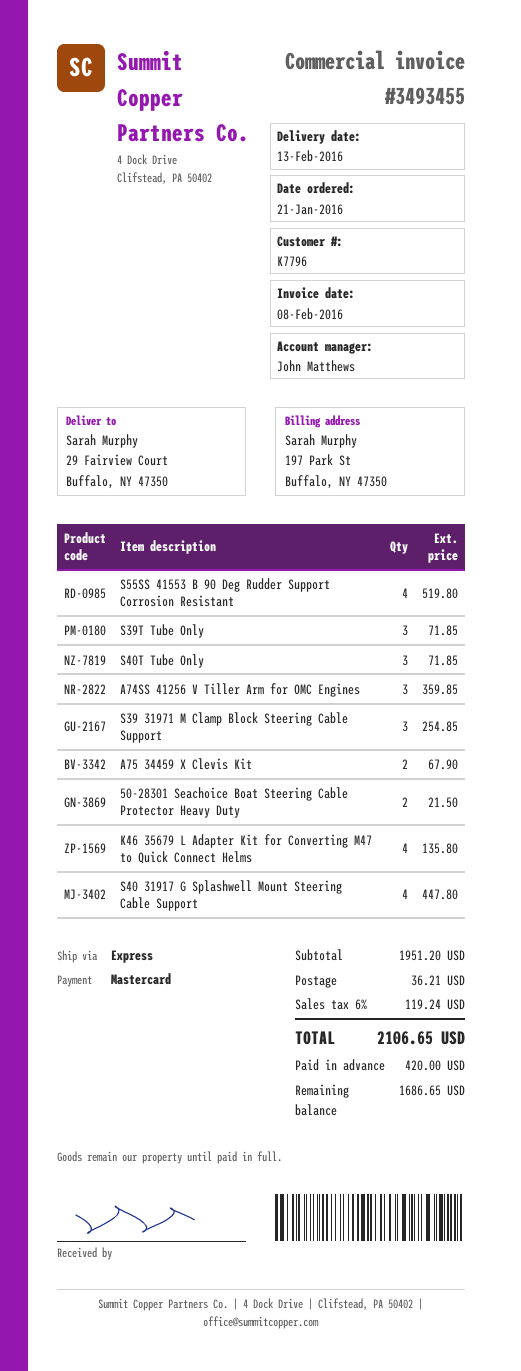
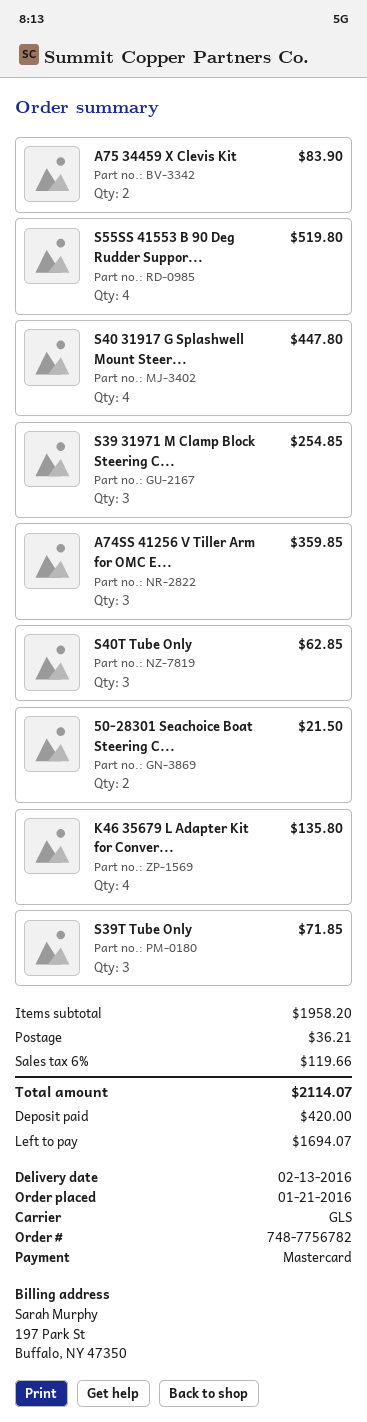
shipping method: express -> GLS
S40T Tube Only: 3 for 71.85 -> 3 for 62.85
A75 34459 X Clevis Kit: 2 for 67.90 -> 2 for 83.90
subtotal: 1951.20 -> 1958.20
tax: 6% = 119.24 -> 6% = 119.66
total: 2106.65 -> 2114.07
balance: 1686.65 -> 1694.07

